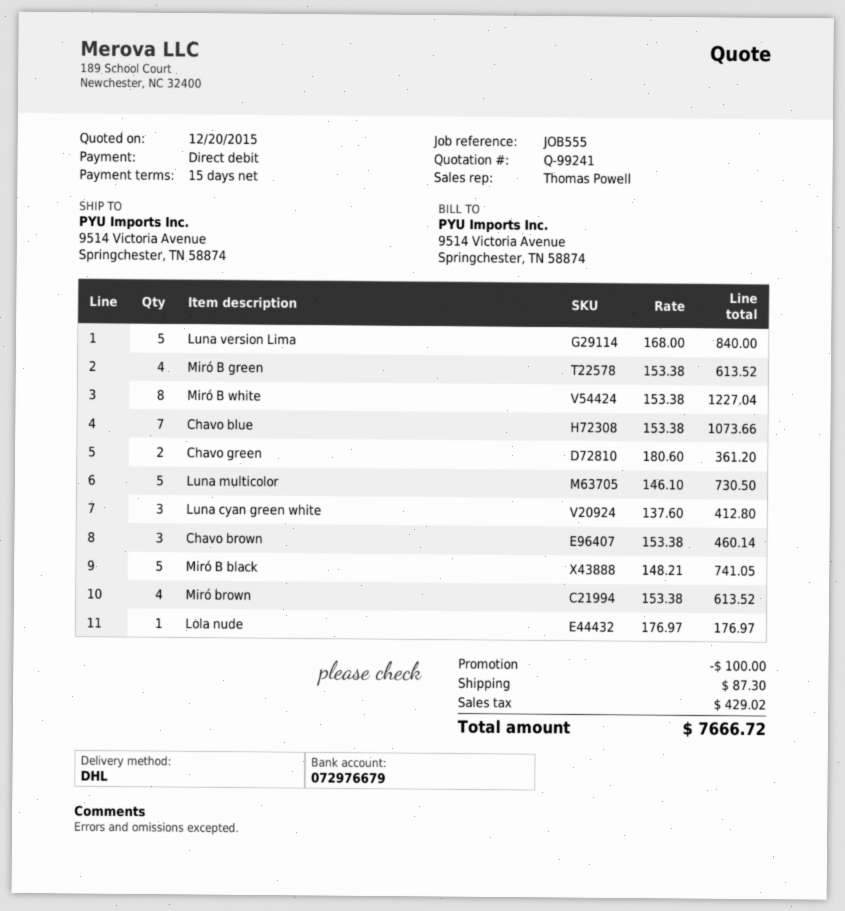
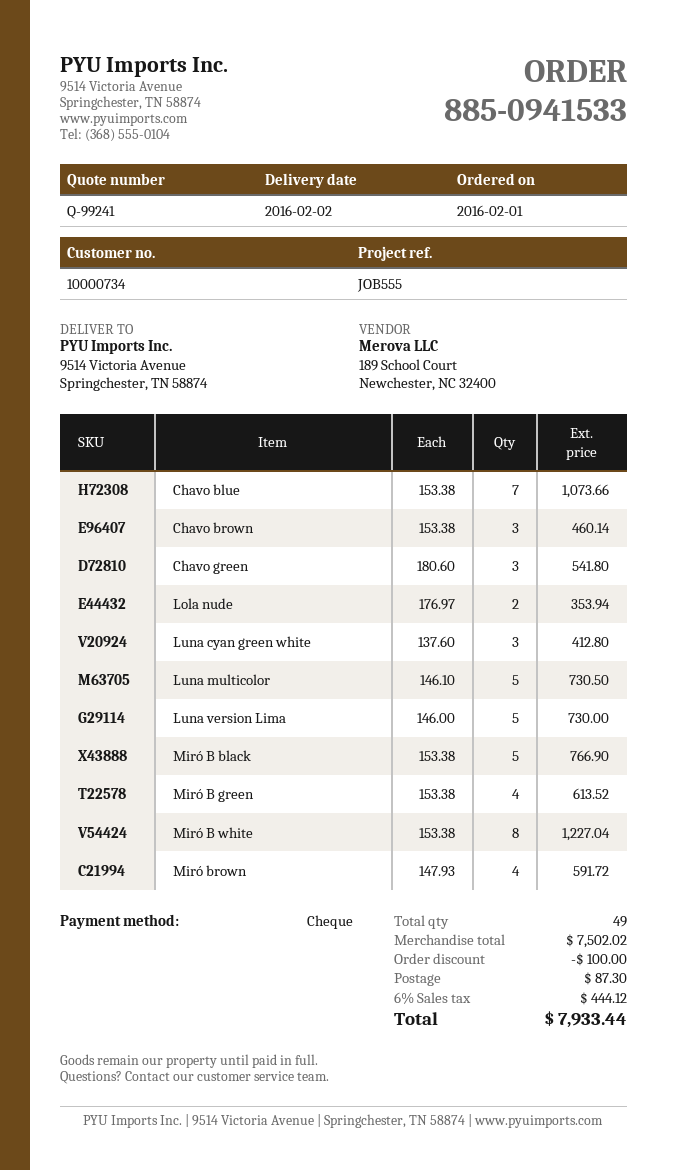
payment method: direct debit -> cheque
Luna version Lima: 5 x 168.00 = 840.00 -> 5 x 146.00 = 730.00
Chavo green: 2 x 180.60 = 361.20 -> 3 x 180.60 = 541.80
Miró B black: 5 x 148.21 = 741.05 -> 5 x 153.38 = 766.90
Miró brown: 4 x 153.38 = 613.52 -> 4 x 147.93 = 591.72
Lola nude: 1 x 176.97 = 176.97 -> 2 x 176.97 = 353.94
tax: 429.02 -> 444.12
total: 7666.72 -> 7933.44

